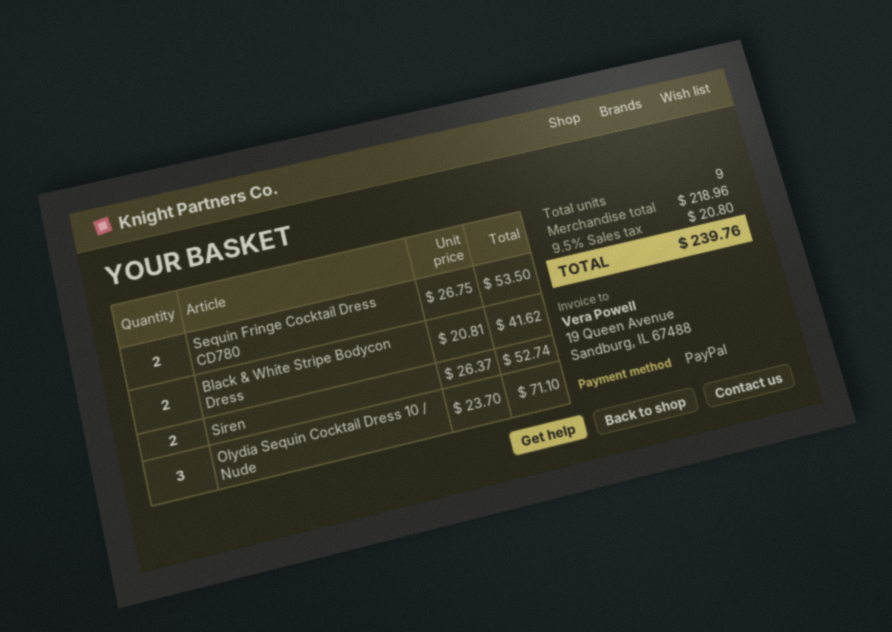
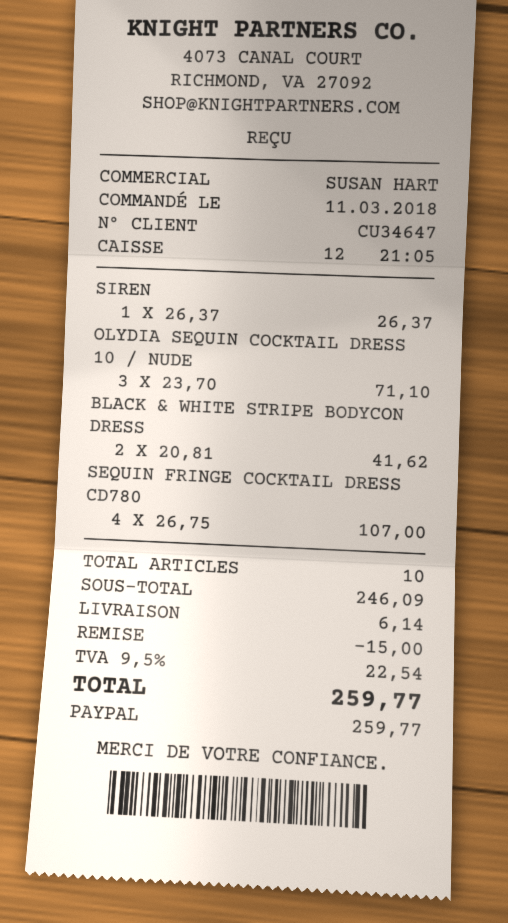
Sequin Fringe Cocktail Dress CD780: 2 x 26.75 = 53.50 -> 4 x 26.75 = 107.00
Siren: 2 x 26.37 = 52.74 -> 1 x 26.37 = 26.37
total quantity: 9 -> 10
subtotal: 218.96 -> 246.09
discount: none -> 15.00
shipping: none -> 6.14
tax: 9.5% = 20.80 -> 9.5% = 22.54
total: 239.76 -> 259.77

